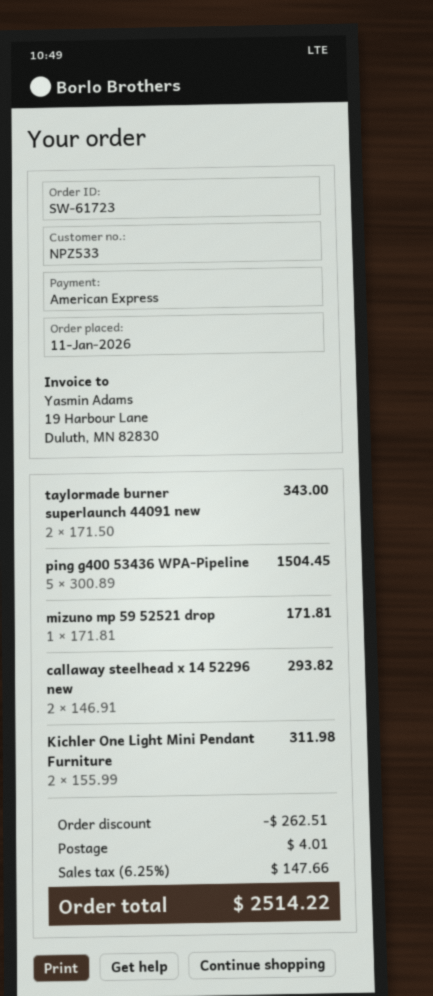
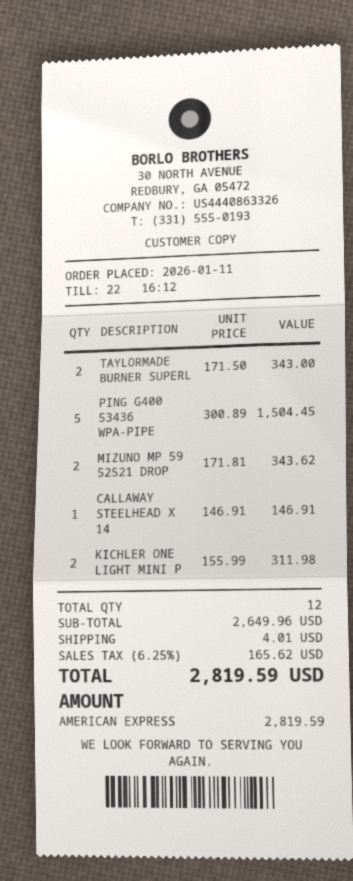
mizuno mp 59 52521 drop: 1 x 171.81 = 171.81 -> 2 x 171.81 = 343.62
callaway steelhead x 14 52296 new: 2 x 146.91 = 293.82 -> 1 x 146.91 = 146.91
discount: 262.51 -> none
tax: 6.25% = 147.66 -> 6.25% = 165.62
total: 2514.22 -> 2819.59

